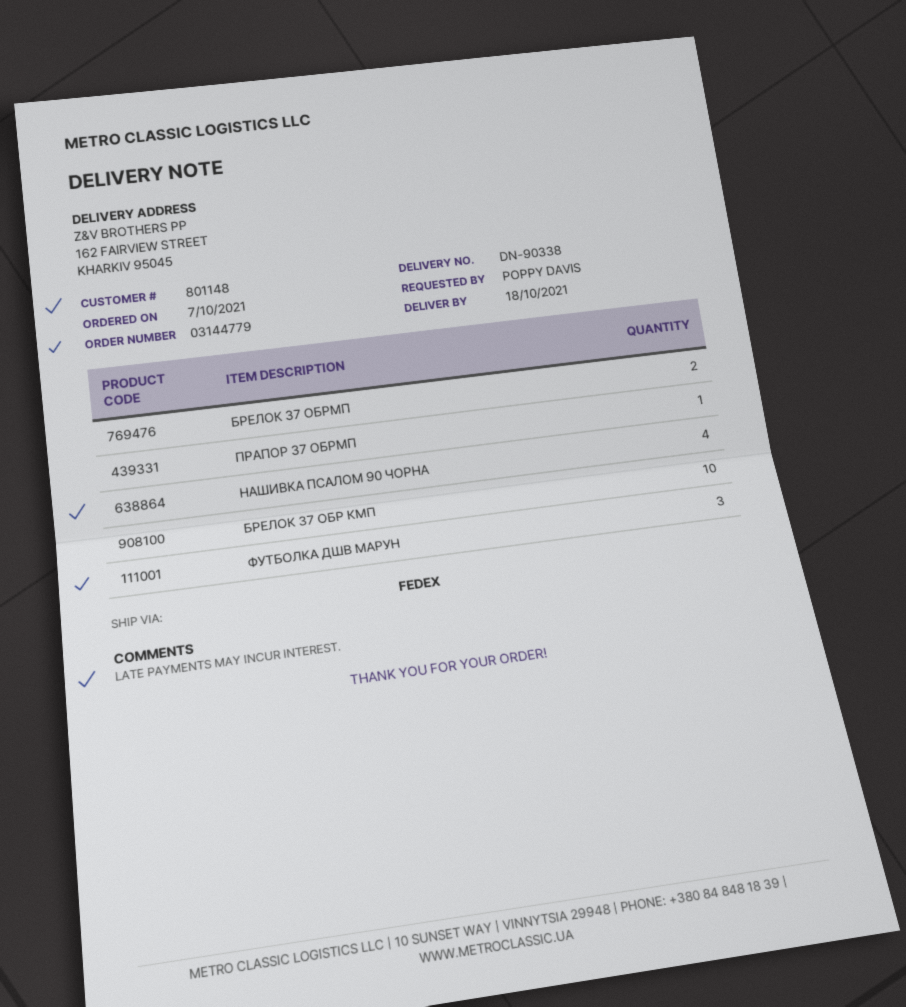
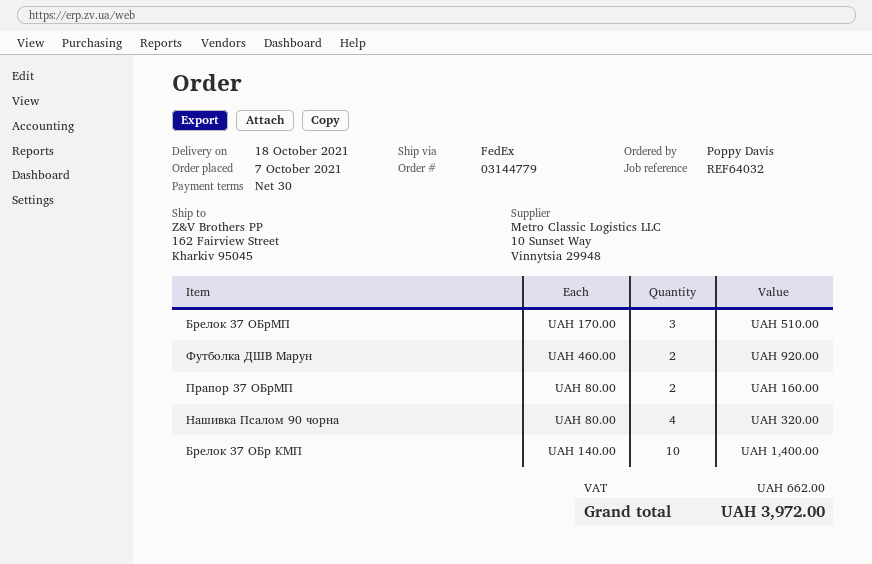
БРЕЛОК 37 ОБРМП: 2 -> 3
ПРАПОР 37 ОБРМП: 1 -> 2
ФУТБОЛКА ДШВ МАРУН: 3 -> 2

